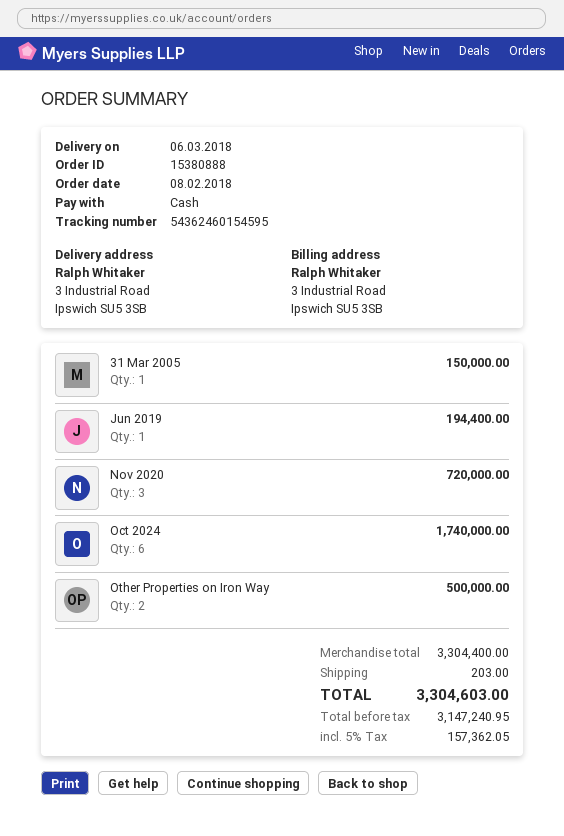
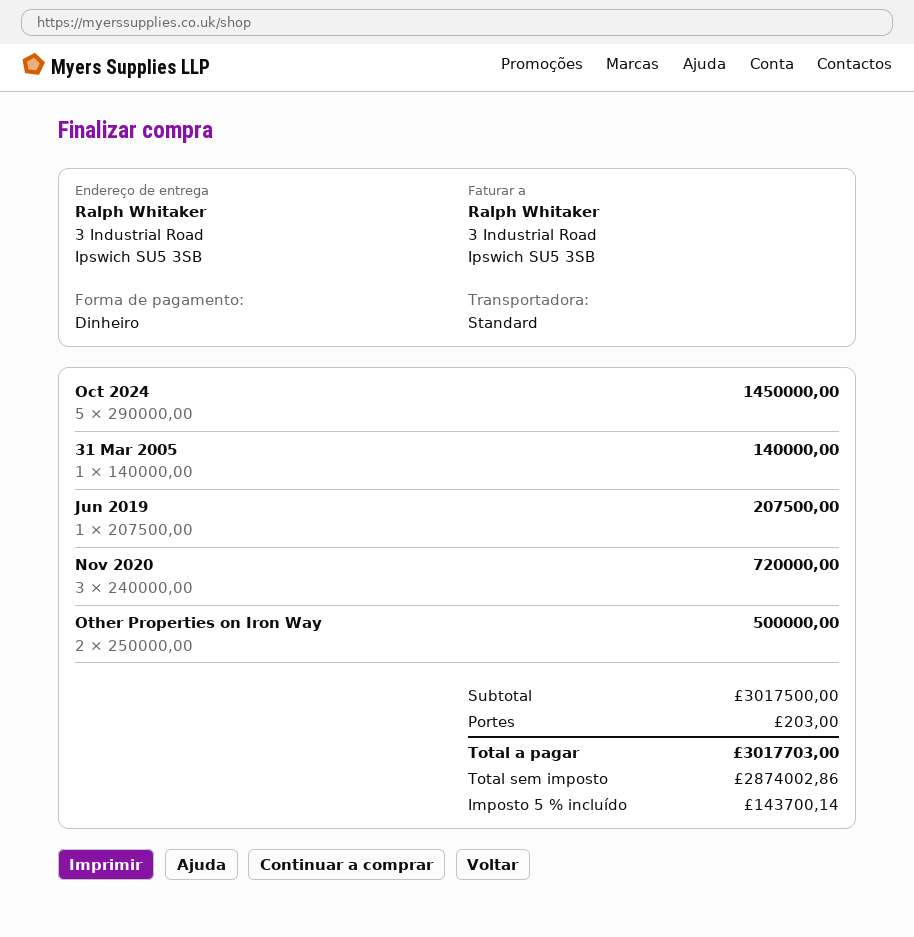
31 Mar 2005: 1 for 150000.00 -> 1 for 140000.00
Jun 2019: 1 for 194400.00 -> 1 for 207500.00
Oct 2024: 6 for 1740000.00 -> 5 for 1450000.00
subtotal: 3304400.00 -> 3017500.00
net: 3147240.95 -> 2874002.86
tax: 5% = 157362.05 -> 5% = 143700.14
total: 3304603.00 -> 3017703.00

